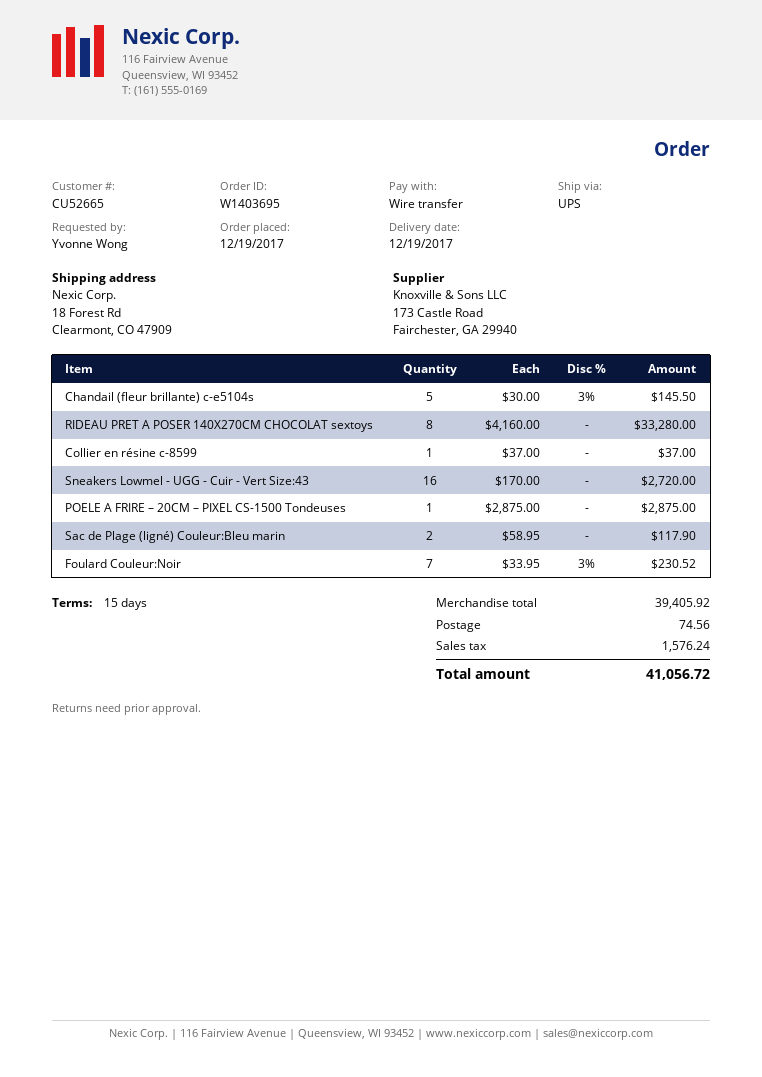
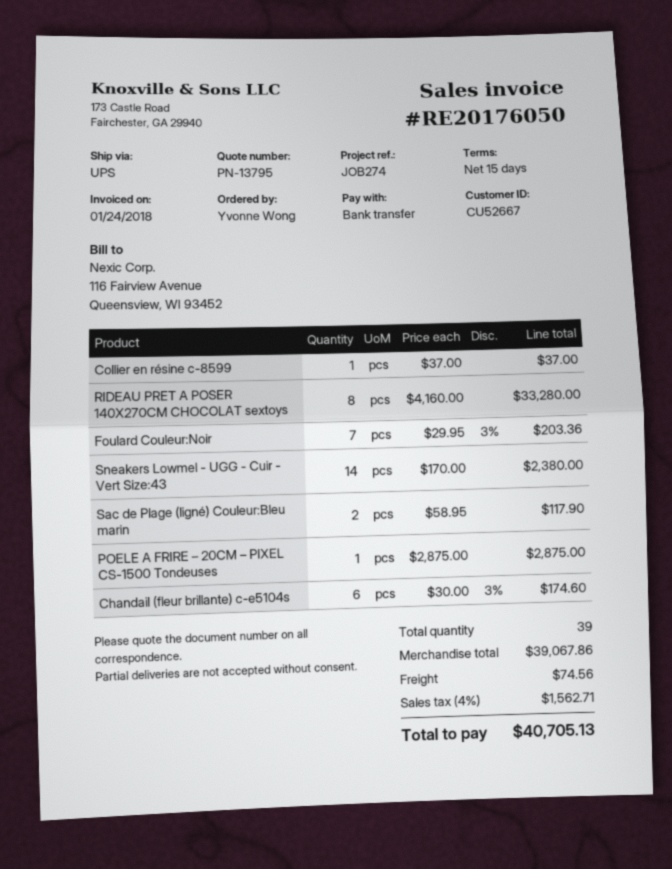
customer number: CU52665 -> CU52667
Chandail (fleur brillante) c-e5104s: 5 x 30.00 - 3% = 145.50 -> 6 x 30.00 - 3% = 174.60
Sneakers Lowmel - UGG - Cuir - Vert Size:43: 16 x 170.00 = 2720.00 -> 14 x 170.00 = 2380.00
Foulard Couleur:Noir: 7 x 33.95 - 3% = 230.52 -> 7 x 29.95 - 3% = 203.36
subtotal: 39405.92 -> 39067.86
tax: 1576.24 -> 1562.71
total: 41056.72 -> 40705.13

